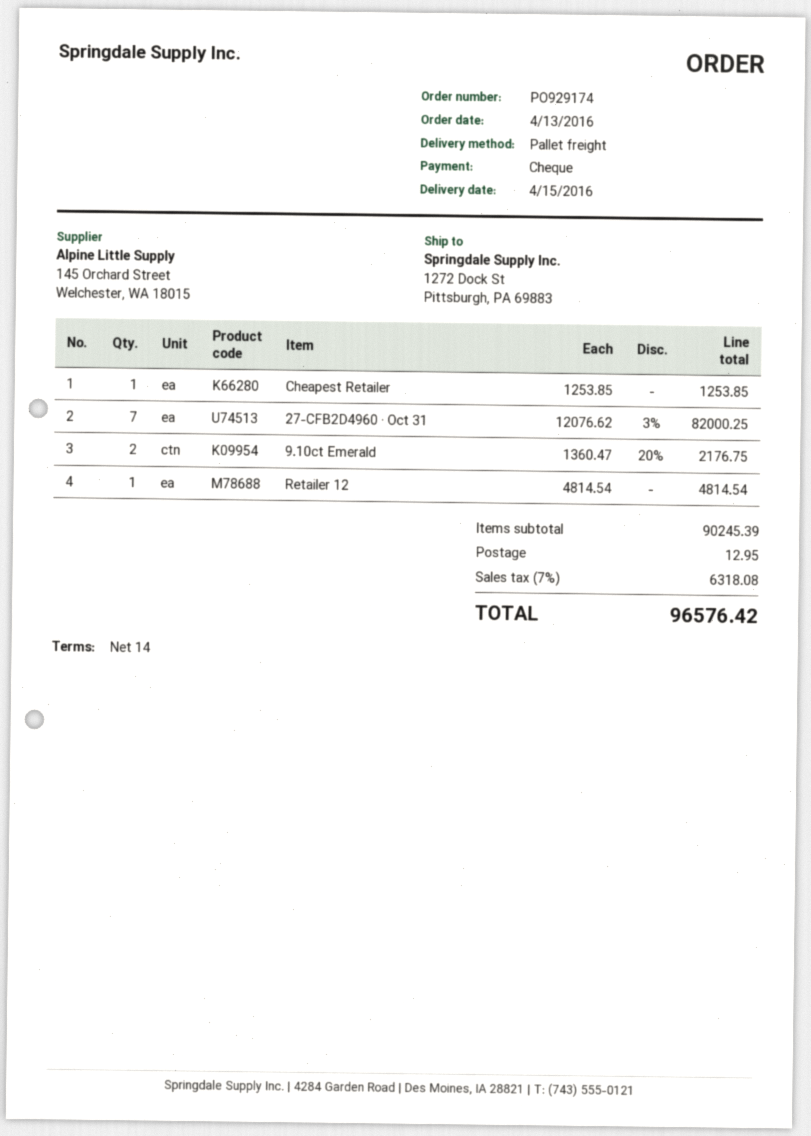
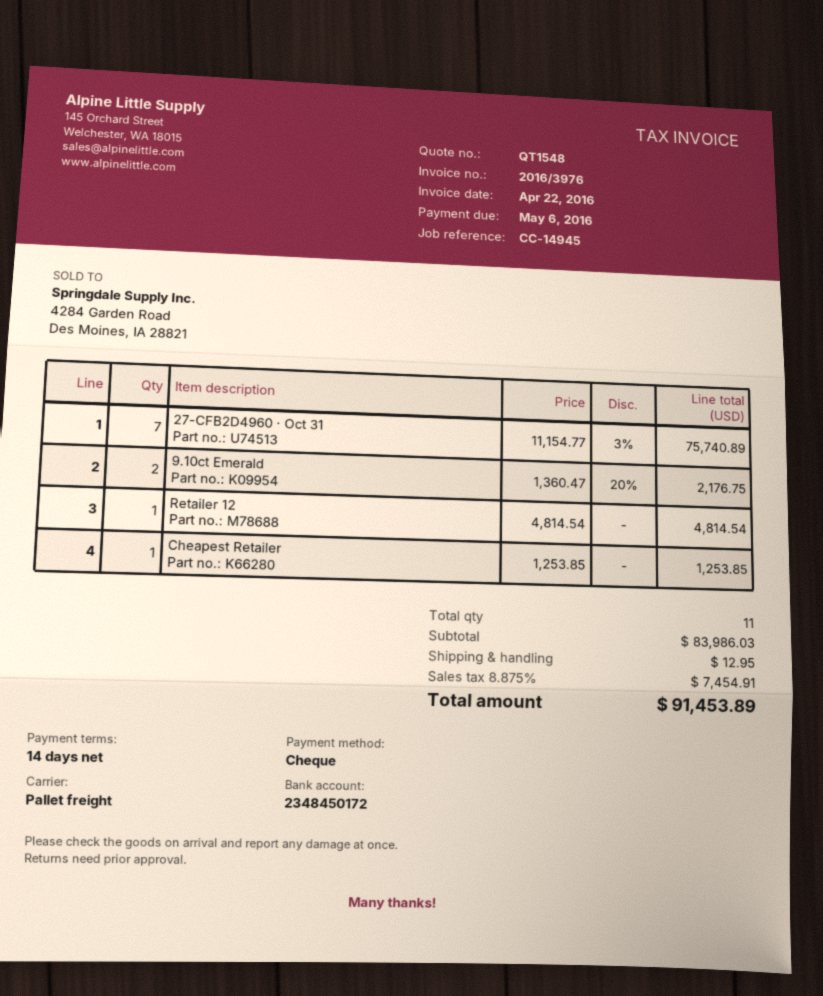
27-CFB2D4960 · Oct 31: 7 x 12076.62 - 3% = 82000.25 -> 7 x 11154.77 - 3% = 75740.89
subtotal: 90245.39 -> 83986.03
tax: 7% = 6318.08 -> 8.875% = 7454.91
total: 96576.42 -> 91453.89

